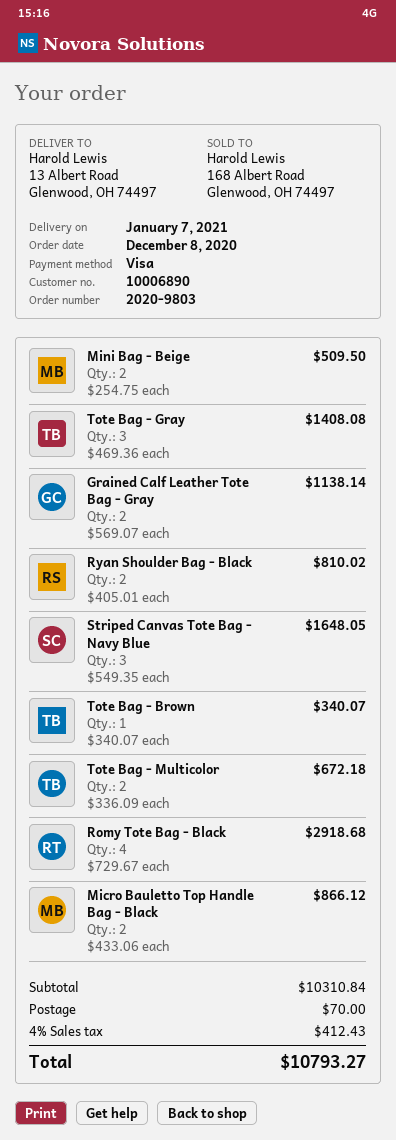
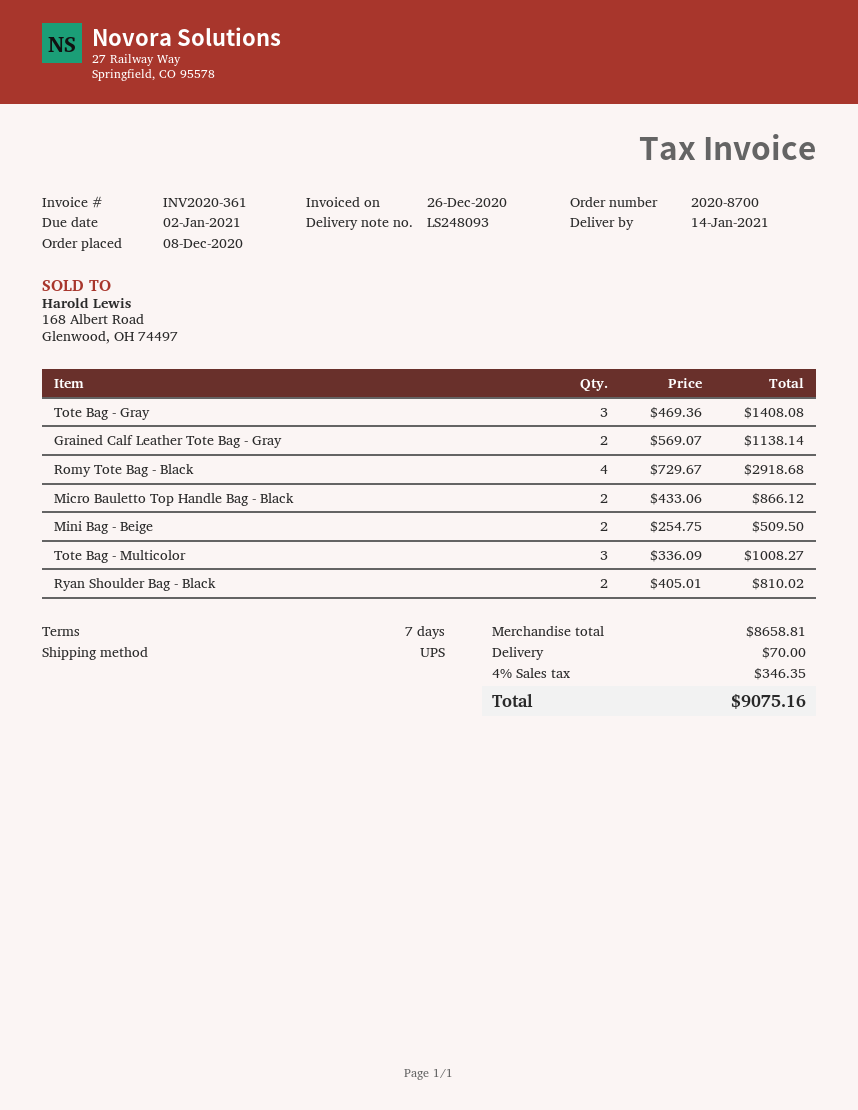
order number: 2020-9803 -> 2020-8700
delivery date: 2021-01-07 -> 2021-01-14
Striped Canvas Tote Bag - Navy Blue: 3 x 549.35 = 1648.05 -> none
Tote Bag - Brown: 1 x 340.07 = 340.07 -> none
Tote Bag - Multicolor: 2 x 336.09 = 672.18 -> 3 x 336.09 = 1008.27
subtotal: 10310.84 -> 8658.81
tax: 4% = 412.43 -> 4% = 346.35
total: 10793.27 -> 9075.16

